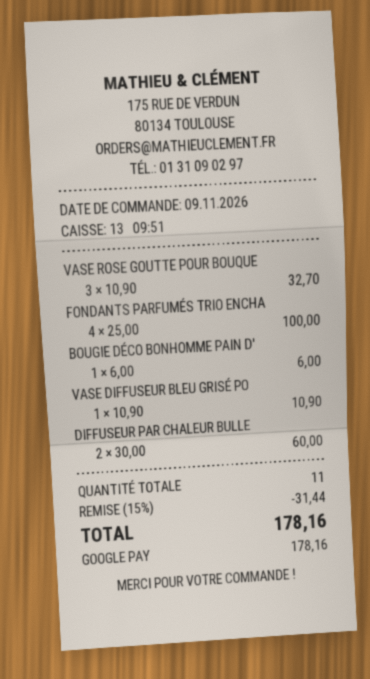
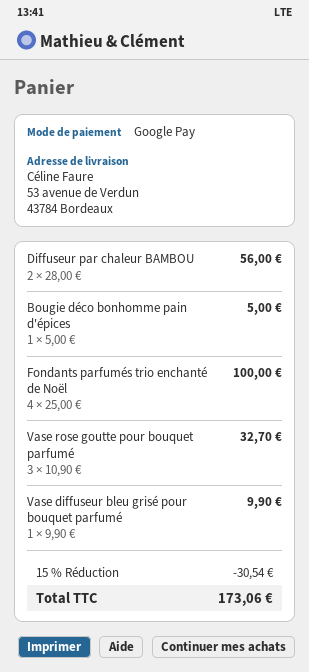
BOUGIE DÉCO BONHOMME PAIN D': 1 x 6.00 = 6.00 -> 1 x 5.00 = 5.00
VASE DIFFUSEUR BLEU GRISÉ PO: 1 x 10.90 = 10.90 -> 1 x 9.90 = 9.90
DIFFUSEUR PAR CHALEUR BULLE: 2 x 30.00 = 60.00 -> none
Diffuseur par chaleur BAMBOU: none -> 2 x 28.00 = 56.00
discount: 15% = 31.44 -> 15% = 30.54
total: 178.16 -> 173.06

